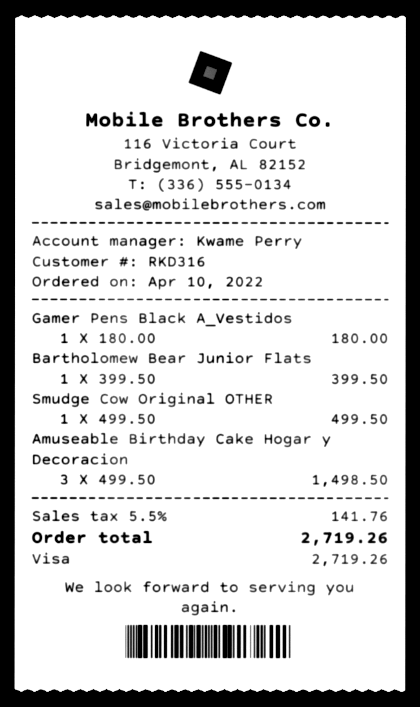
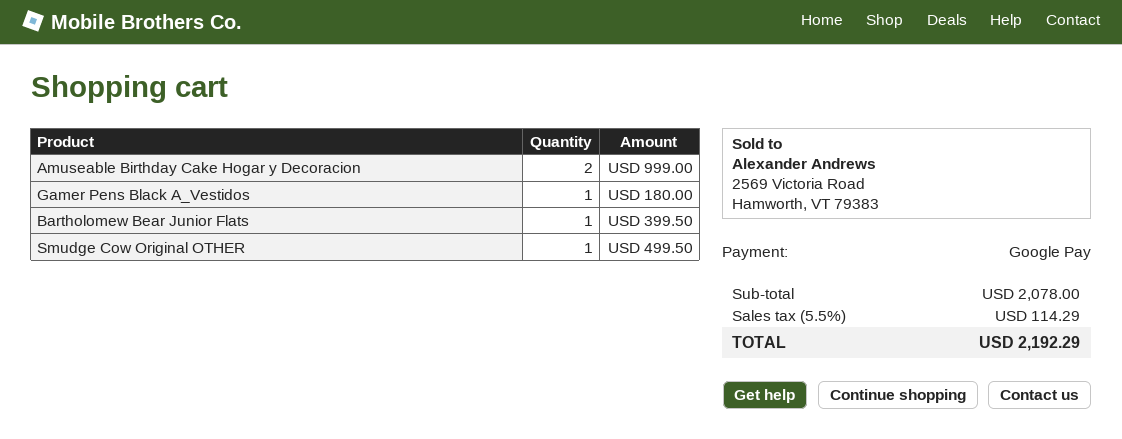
payment method: Visa -> Google Pay
Amuseable Birthday Cake Hogar y Decoracion: 3 for 1498.50 -> 2 for 999.00
tax: 5.5% = 141.76 -> 5.5% = 114.29
total: 2719.26 -> 2192.29

